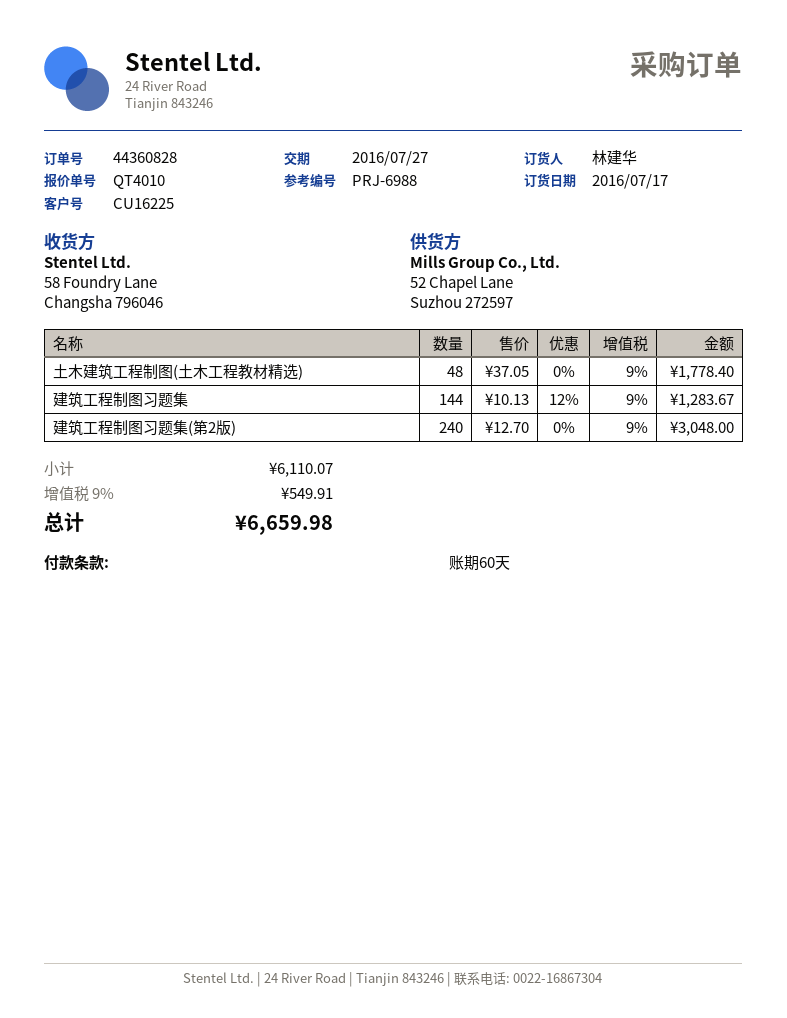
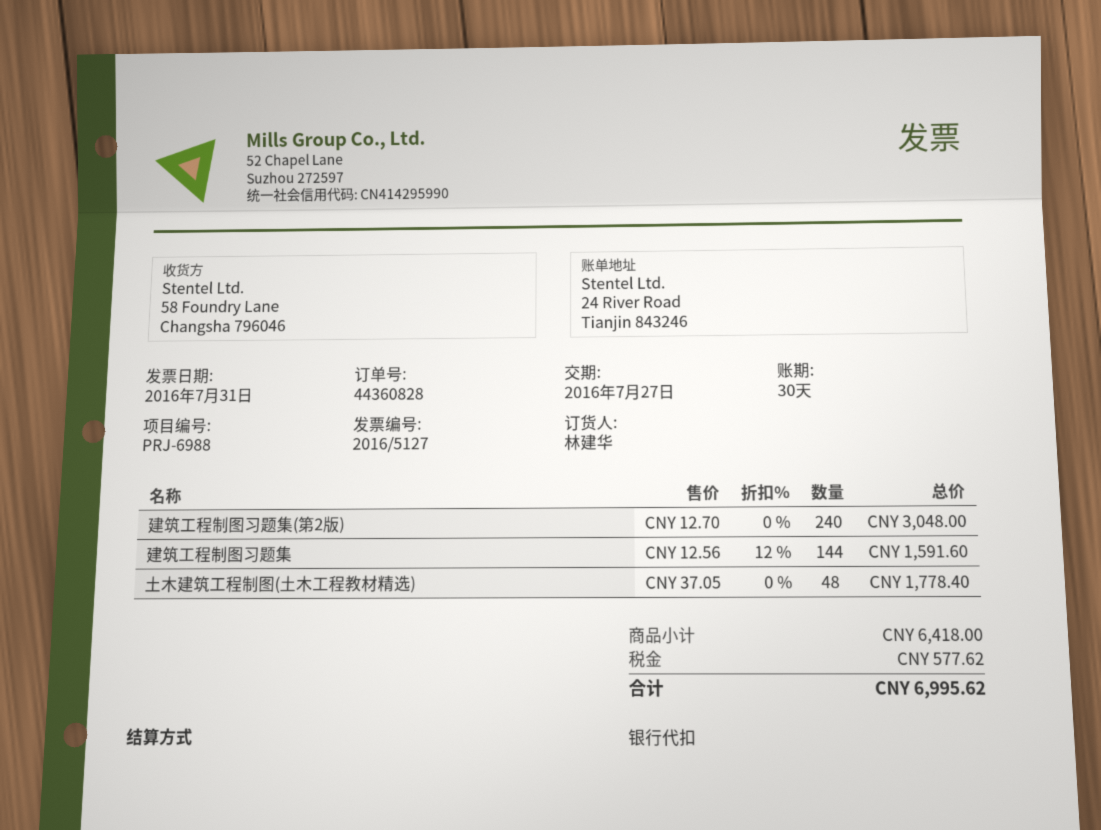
payment terms: 60 days -> 30 days
建筑工程制图习题集: 144 x 10.13 - 12% = 1283.67 -> 144 x 12.56 - 12% = 1591.60
subtotal: 6110.07 -> 6418.00
tax: 549.91 -> 577.62
total: 6659.98 -> 6995.62

